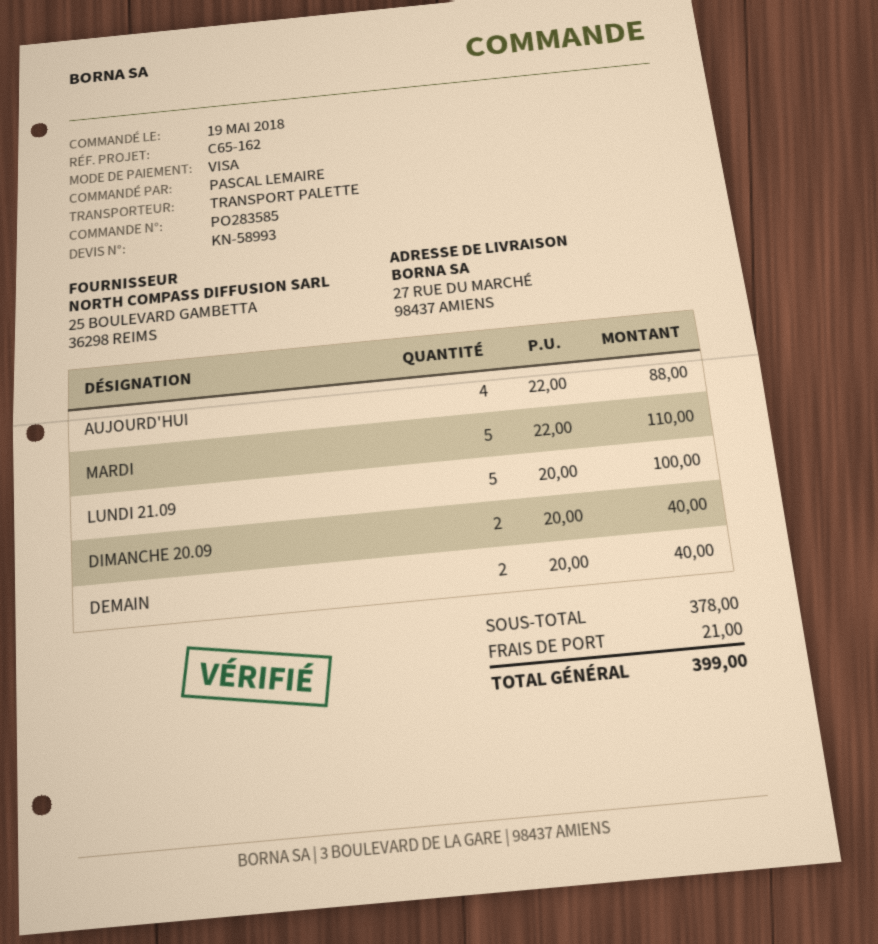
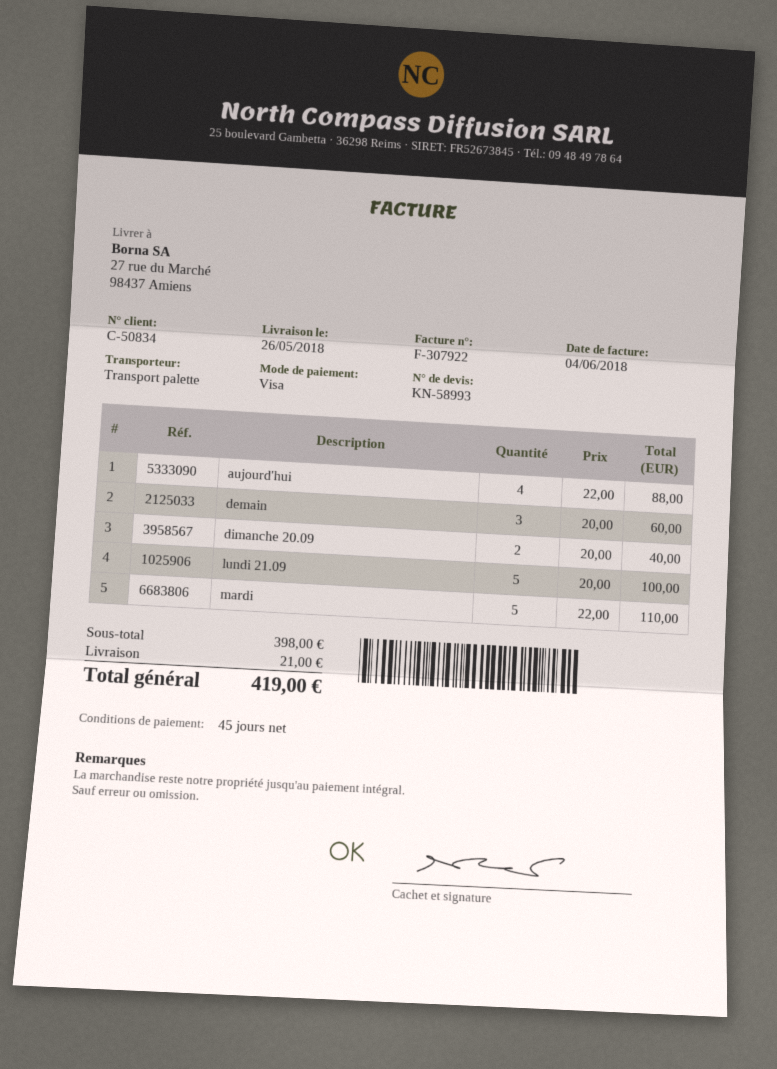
DEMAIN: 2 x 20.00 = 40.00 -> 3 x 20.00 = 60.00
subtotal: 378.00 -> 398.00
total: 399.00 -> 419.00

